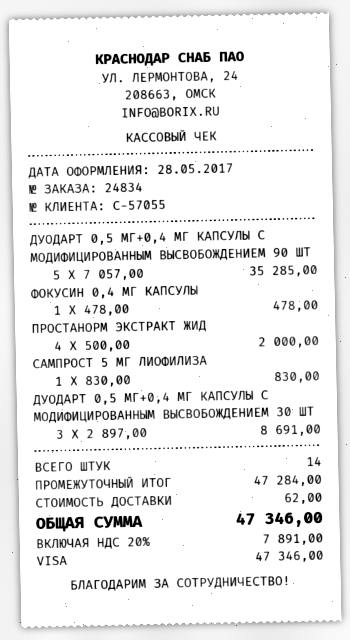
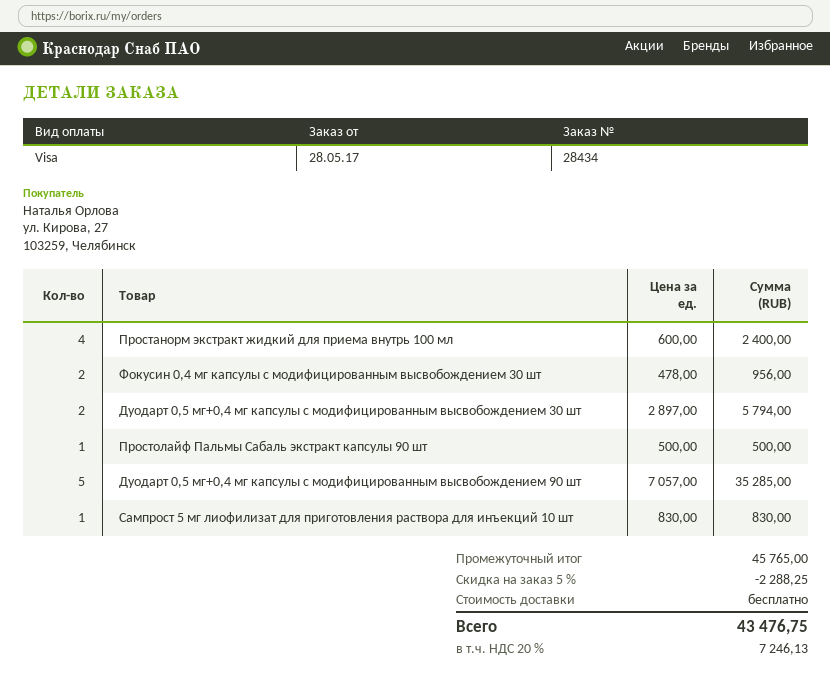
order number: 24834 -> 28434
ФОКУСИН 0,4 МГ КАПСУЛЫ: 1 x 478.00 = 478.00 -> 2 x 478.00 = 956.00
ПРОСТАНОРМ ЭКСТРАКТ ЖИД: 4 x 500.00 = 2000.00 -> 4 x 600.00 = 2400.00
ДУОДАРТ 0,5 МГ+0,4 МГ КАПСУЛЫ С МОДИФИЦИРОВАННЫМ ВЫСВОБОЖДЕНИЕМ 30 ШТ: 3 x 2897.00 = 8691.00 -> 2 x 2897.00 = 5794.00
Простолайф Пальмы Сабаль экстракт капсулы 90 шт: none -> 1 x 500.00 = 500.00
subtotal: 47284.00 -> 45765.00
discount: none -> 5% = 2288.25
shipping: 62.00 -> 0.00
tax: 20% = 7891.00 -> 20% = 7246.13
total: 47346.00 -> 43476.75

